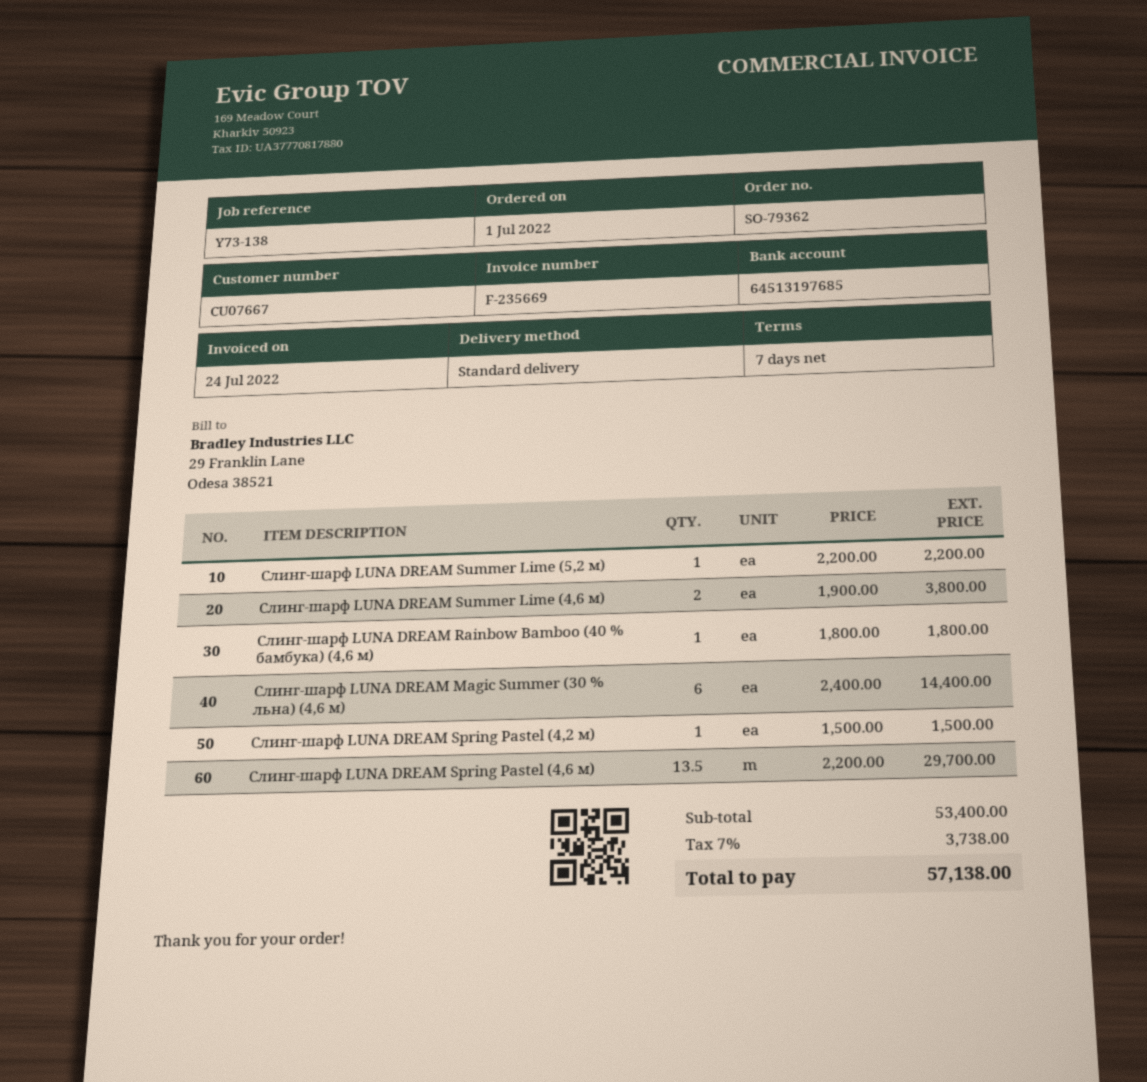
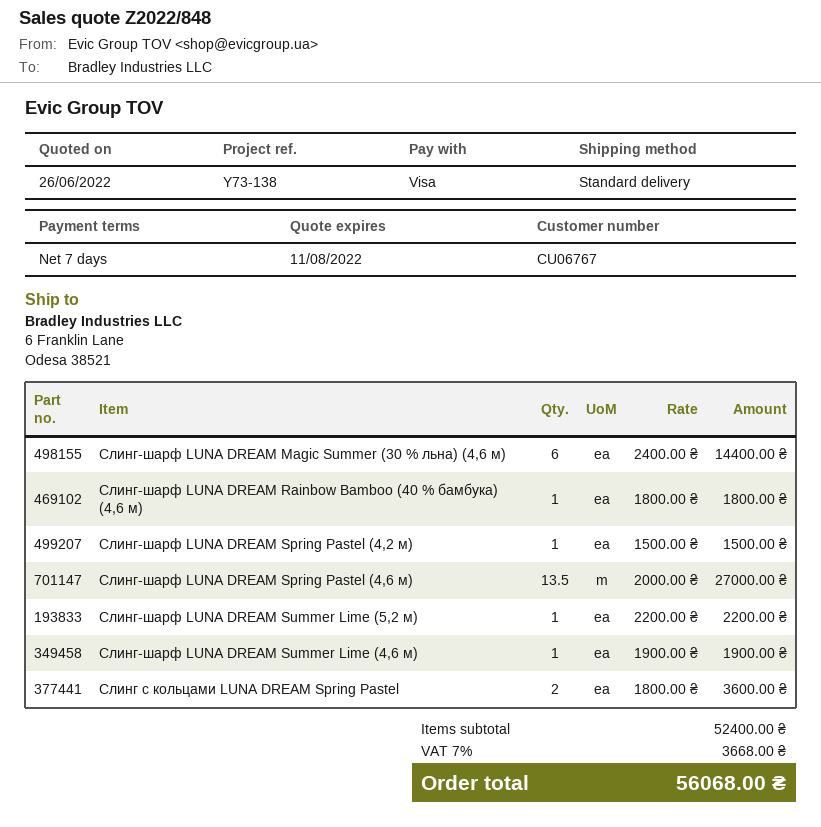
customer number: CU07667 -> CU06767
Слинг-шарф LUNA DREAM Summer Lime (4,6 м): 2 x 1900.00 = 3800.00 -> 1 x 1900.00 = 1900.00
Слинг-шарф LUNA DREAM Spring Pastel (4,6 м): 13.5 x 2200.00 = 29700.00 -> 13.5 x 2000.00 = 27000.00
Cлинг с кольцами LUNA DREAM Spring Pastel: none -> 2 x 1800.00 = 3600.00
subtotal: 53400.00 -> 52400.00
tax: 7% = 3738.00 -> 7% = 3668.00
total: 57138.00 -> 56068.00

